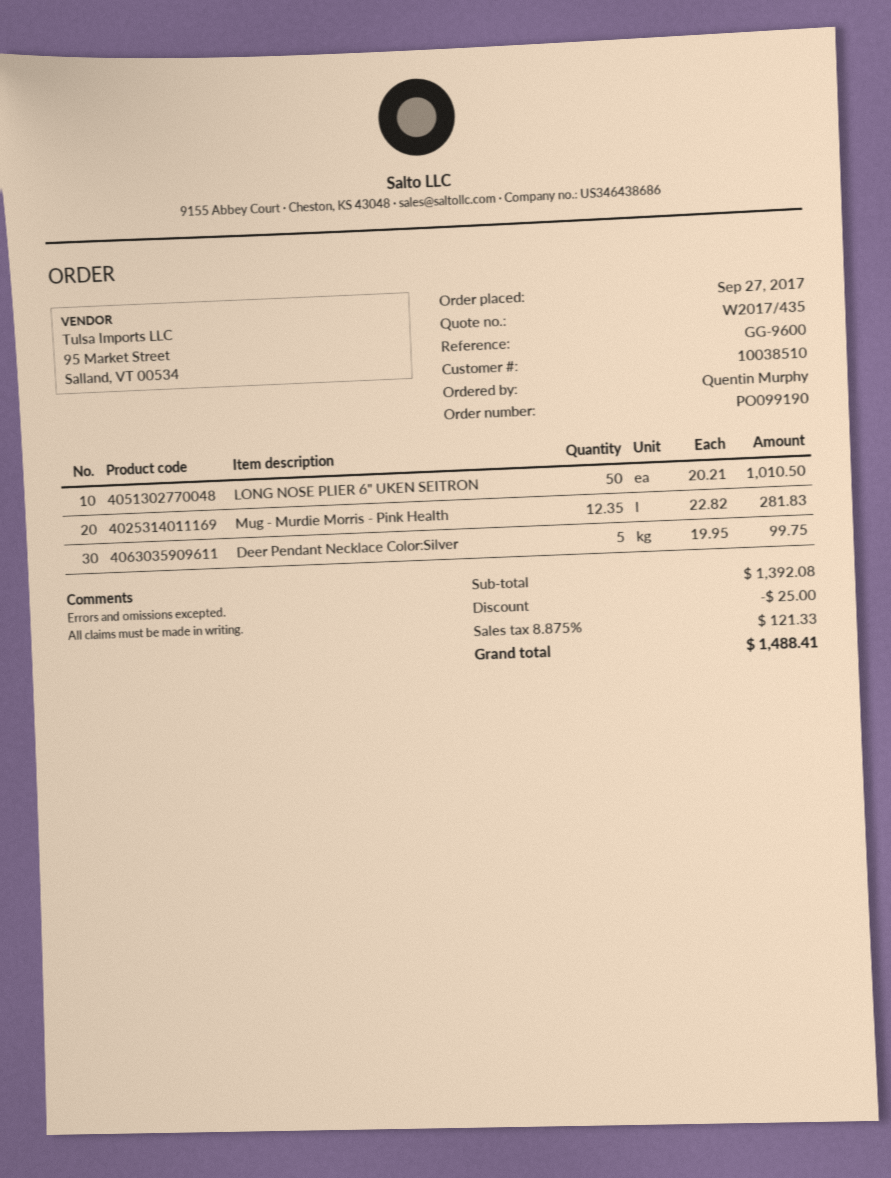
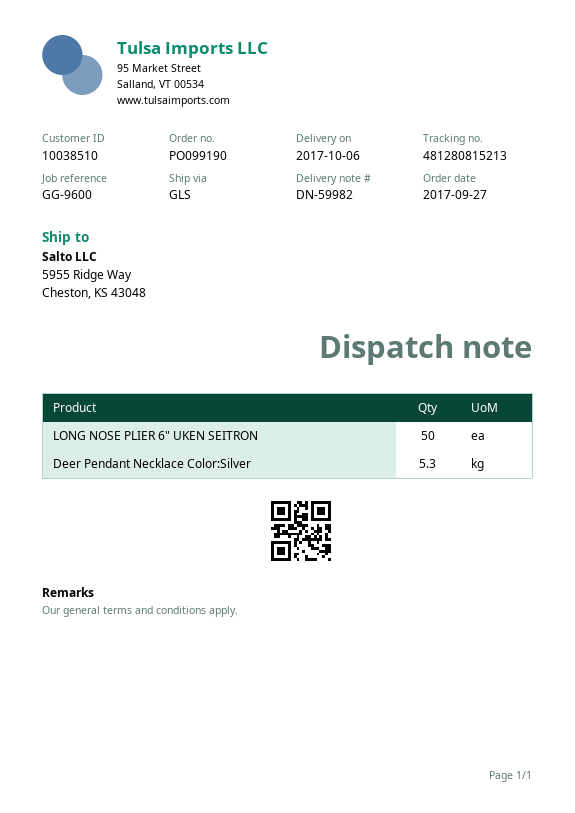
Mug - Murdie Morris - Pink Health: 12.35 -> none
Deer Pendant Necklace Color:Silver: 5 -> 5.3

